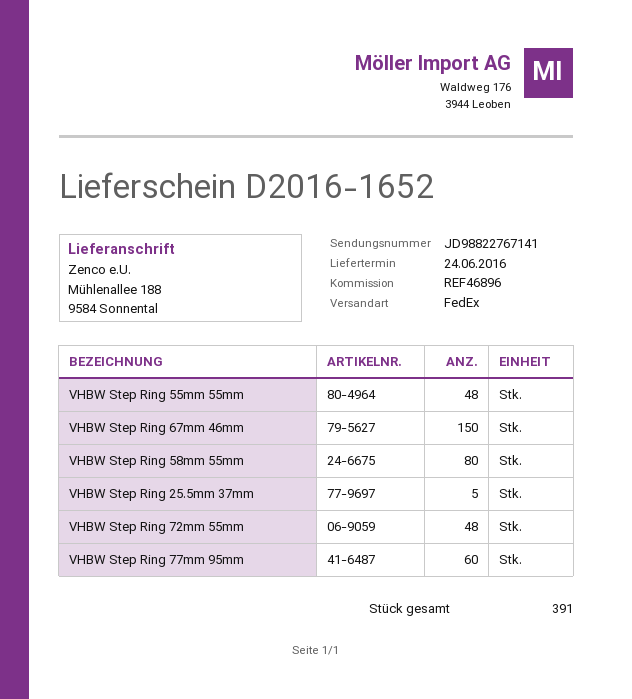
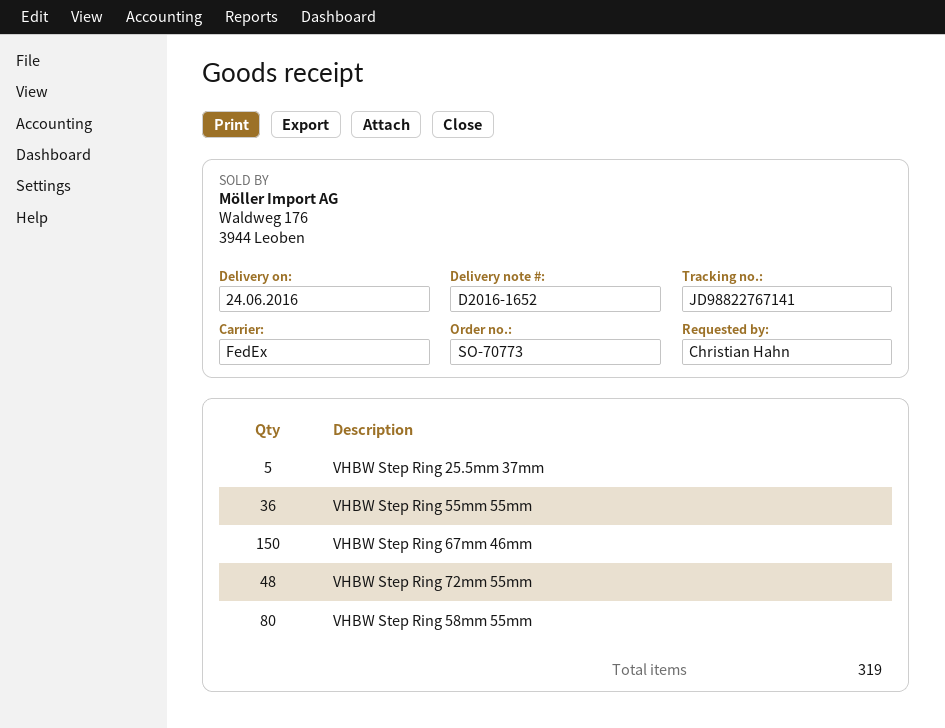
VHBW Step Ring 55mm 55mm: 48 -> 36
VHBW Step Ring 77mm 95mm: 60 -> none
total quantity: 391 -> 319

